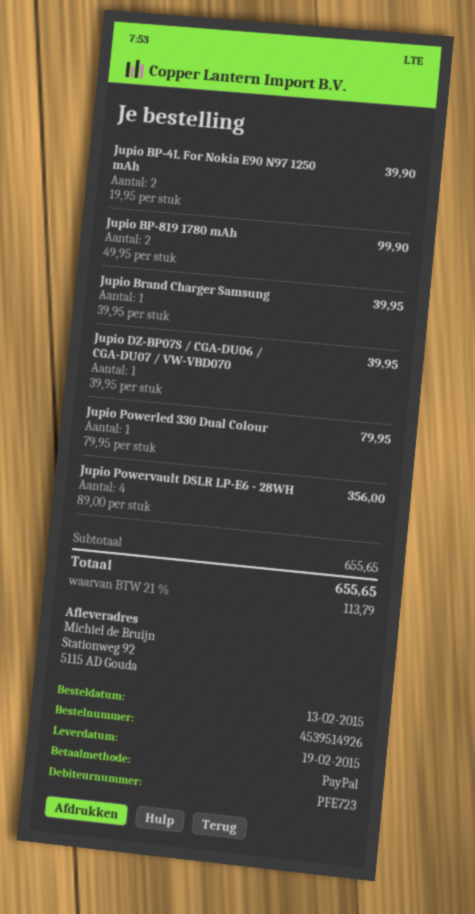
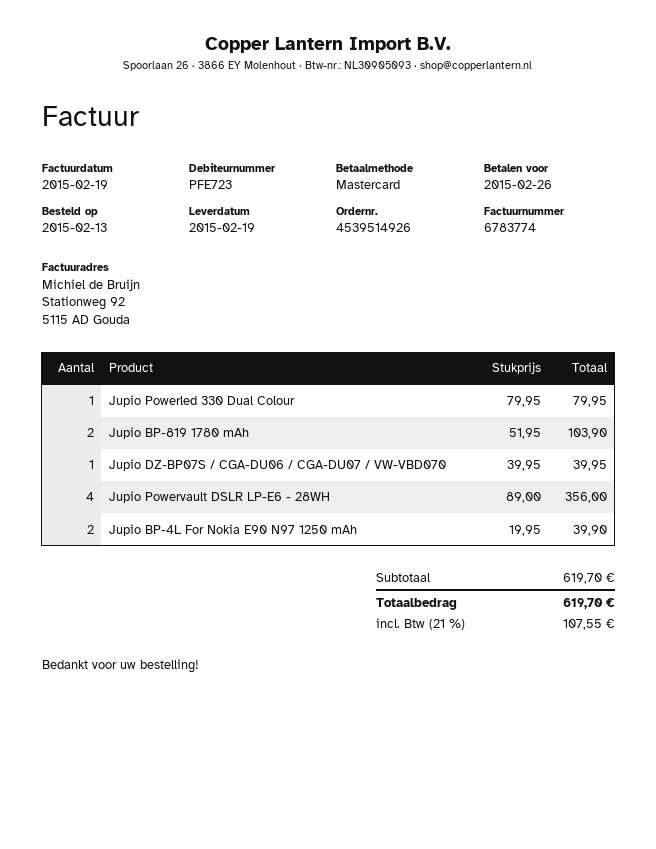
payment method: PayPal -> Mastercard
Jupio BP-819 1780 mAh: 2 x 49.95 = 99.90 -> 2 x 51.95 = 103.90
Jupio Brand Charger Samsung: 1 x 39.95 = 39.95 -> none
subtotal: 655.65 -> 619.70
tax: 21% = 113.79 -> 21% = 107.55
total: 655.65 -> 619.70

